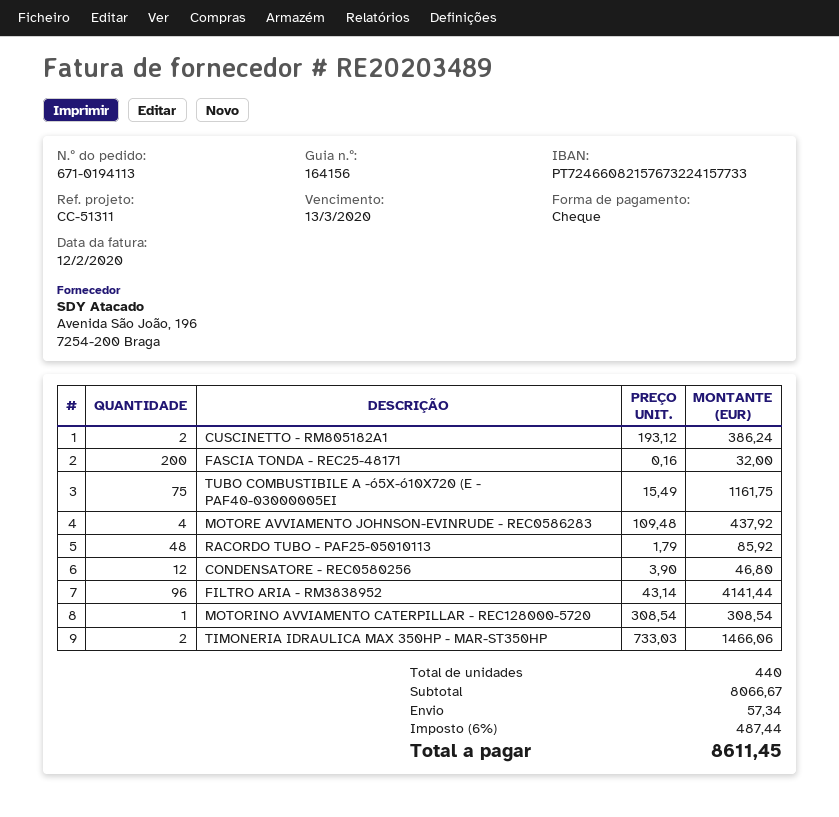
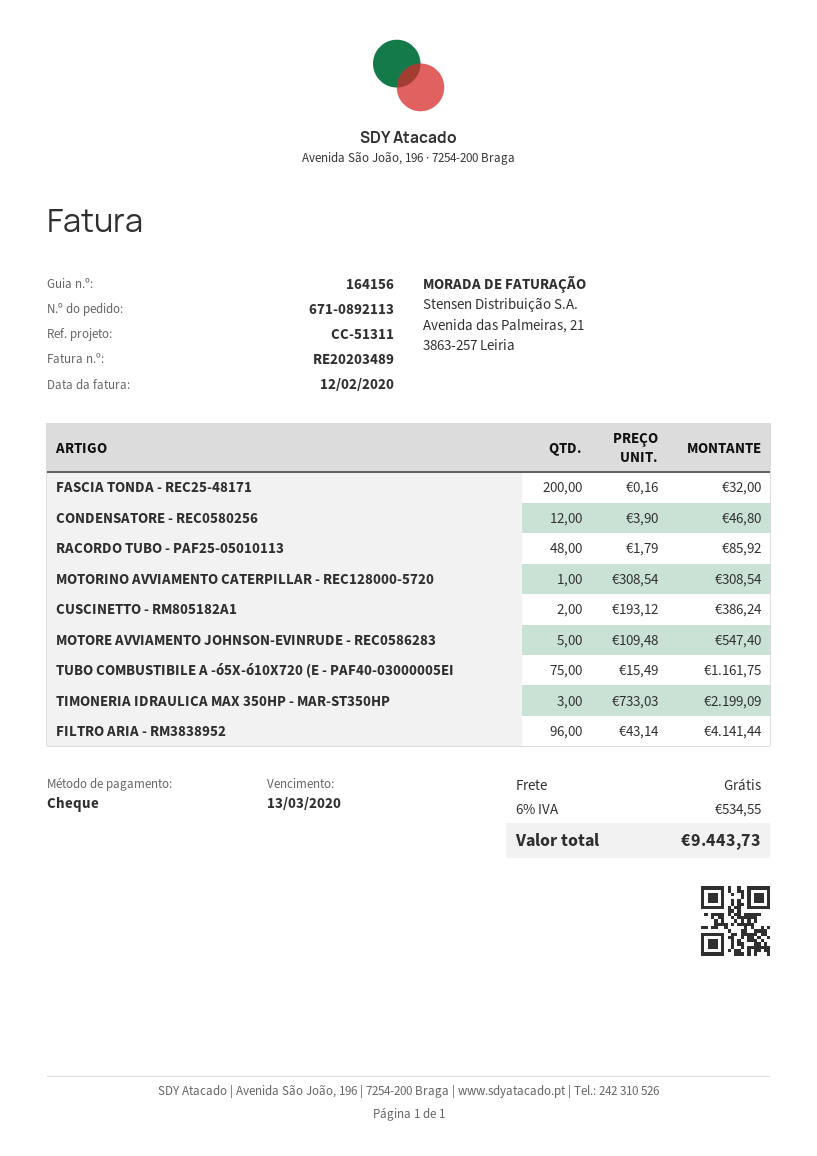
order number: 671-0194113 -> 671-0892113
MOTORE AVVIAMENTO JOHNSON-EVINRUDE - REC0586283: 4 x 109.48 = 437.92 -> 5 x 109.48 = 547.40
TIMONERIA IDRAULICA MAX 350HP - MAR-ST350HP: 2 x 733.03 = 1466.06 -> 3 x 733.03 = 2199.09
shipping: 57.34 -> 0.00
tax: 6% = 487.44 -> 6% = 534.55
total: 8611.45 -> 9443.73

